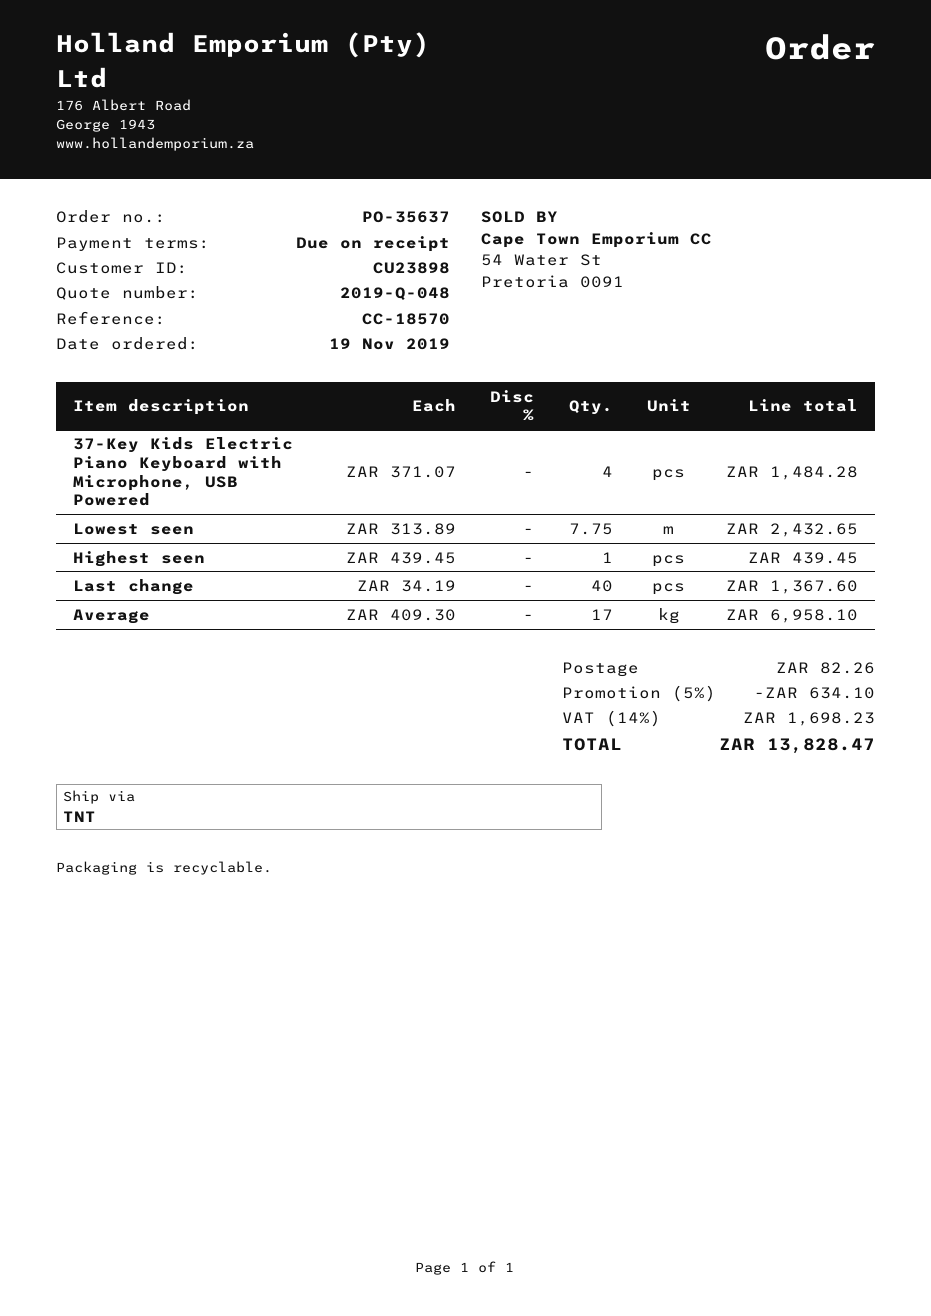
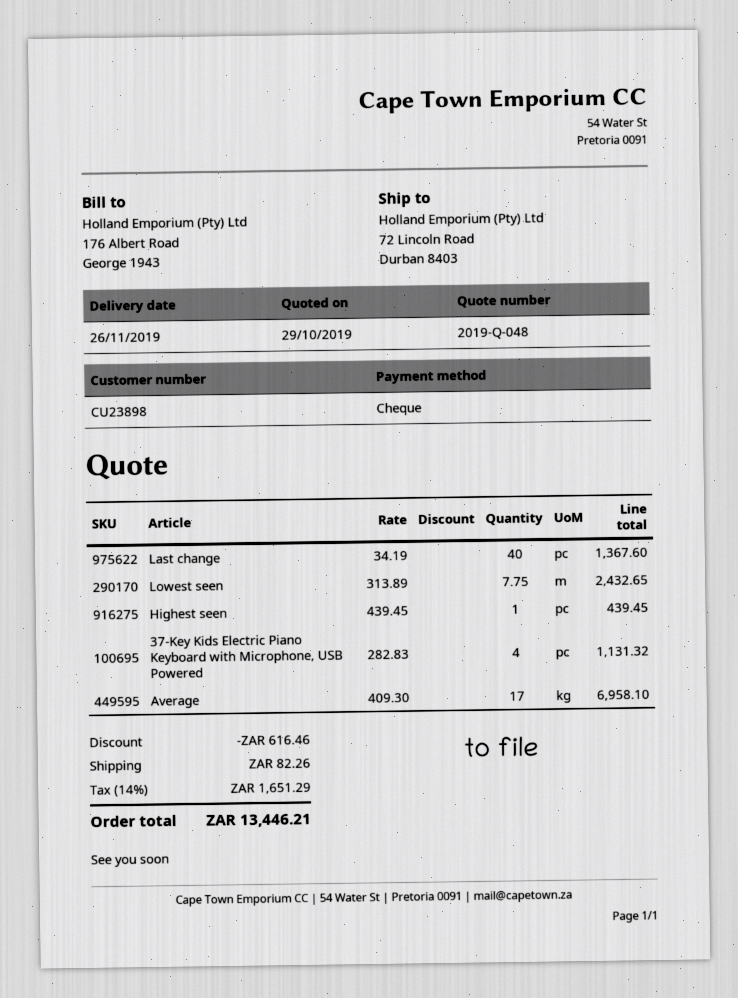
37-Key Kids Electric Piano Keyboard with Microphone, USB Powered: 4 x 371.07 = 1484.28 -> 4 x 282.83 = 1131.32
discount: 634.10 -> 616.46
tax: 14% = 1698.23 -> 14% = 1651.29
total: 13828.47 -> 13446.21

